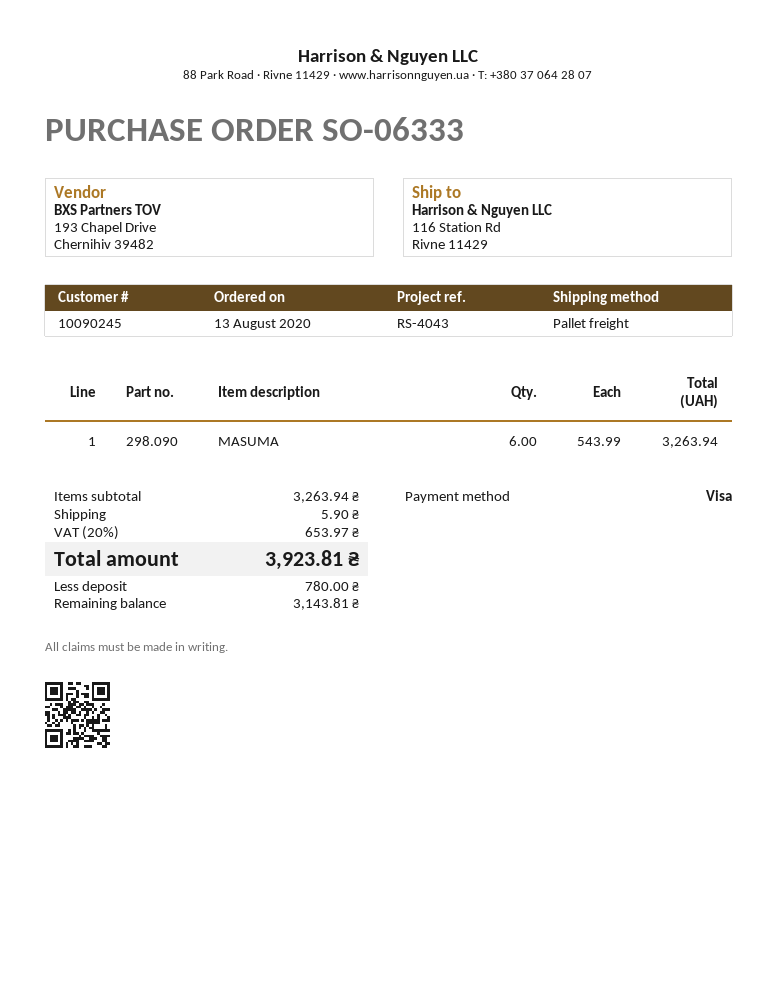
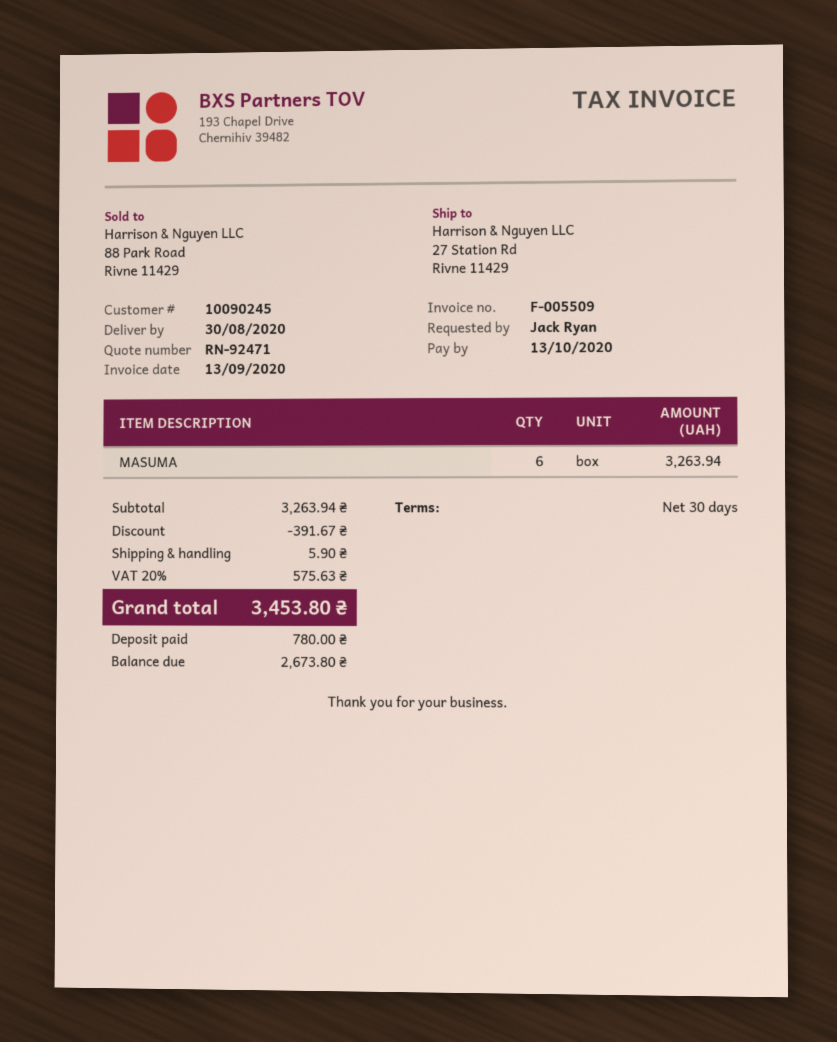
ship to: 116 Station Rd, Rivne 11429 -> 27 Station Rd, Rivne 11429
discount: none -> 391.67
tax: 20% = 653.97 -> 20% = 575.63
total: 3923.81 -> 3453.80
balance: 3143.81 -> 2673.80

